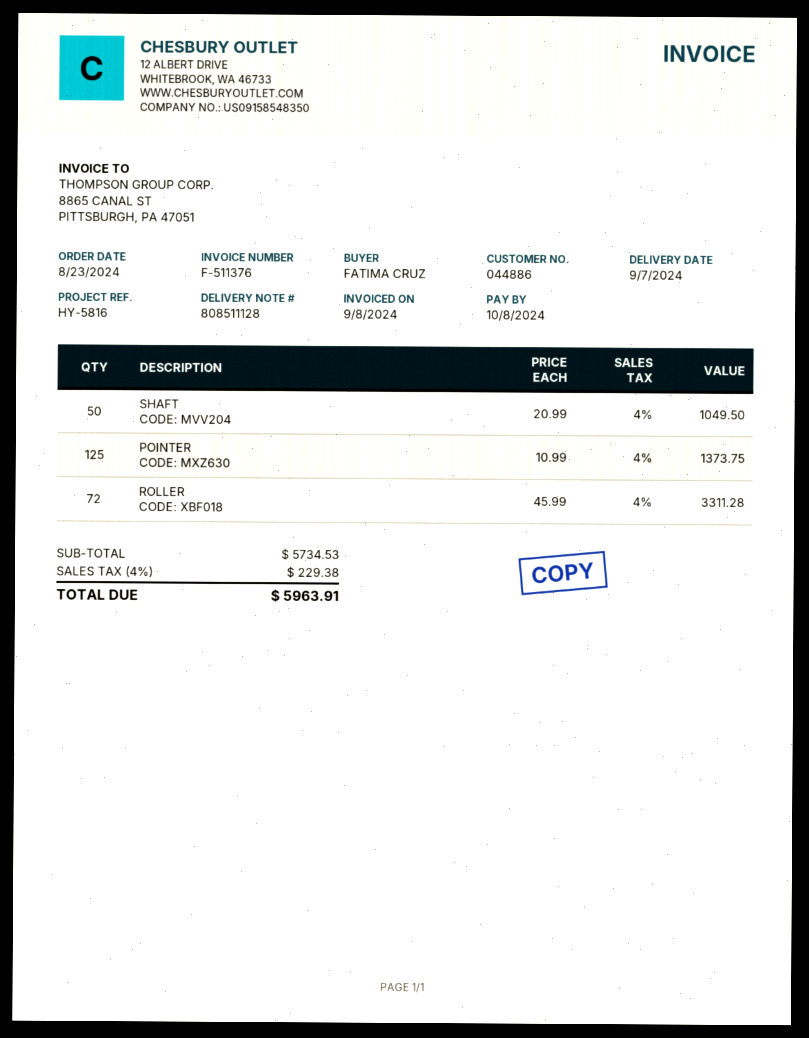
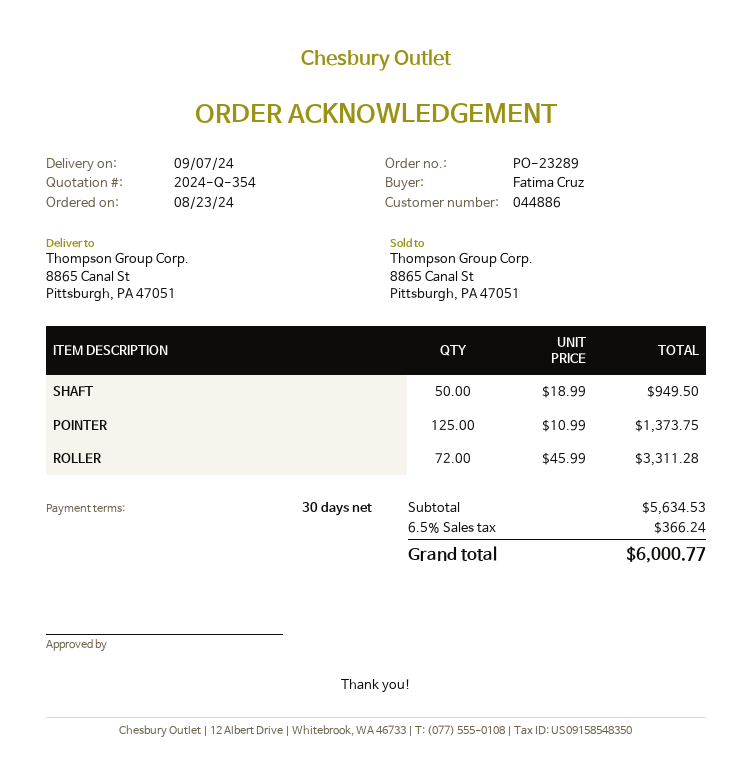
SHAFT: 50 x 20.99 = 1049.50 -> 50 x 18.99 = 949.50
subtotal: 5734.53 -> 5634.53
tax: 4% = 229.38 -> 6.5% = 366.24
total: 5963.91 -> 6000.77

